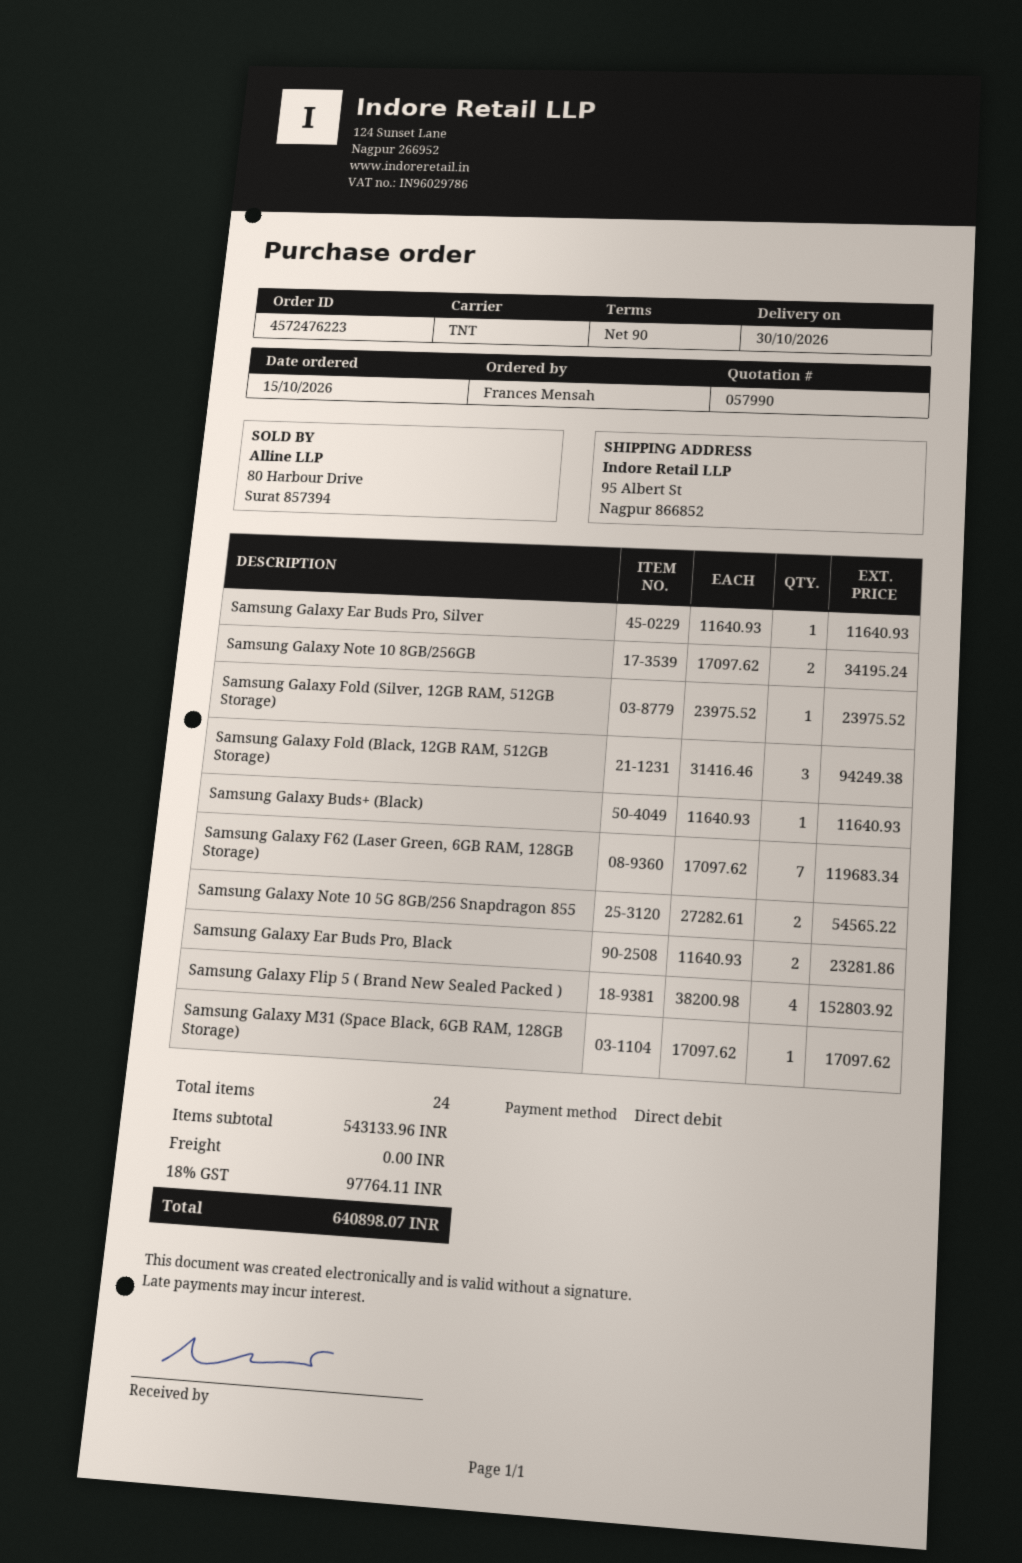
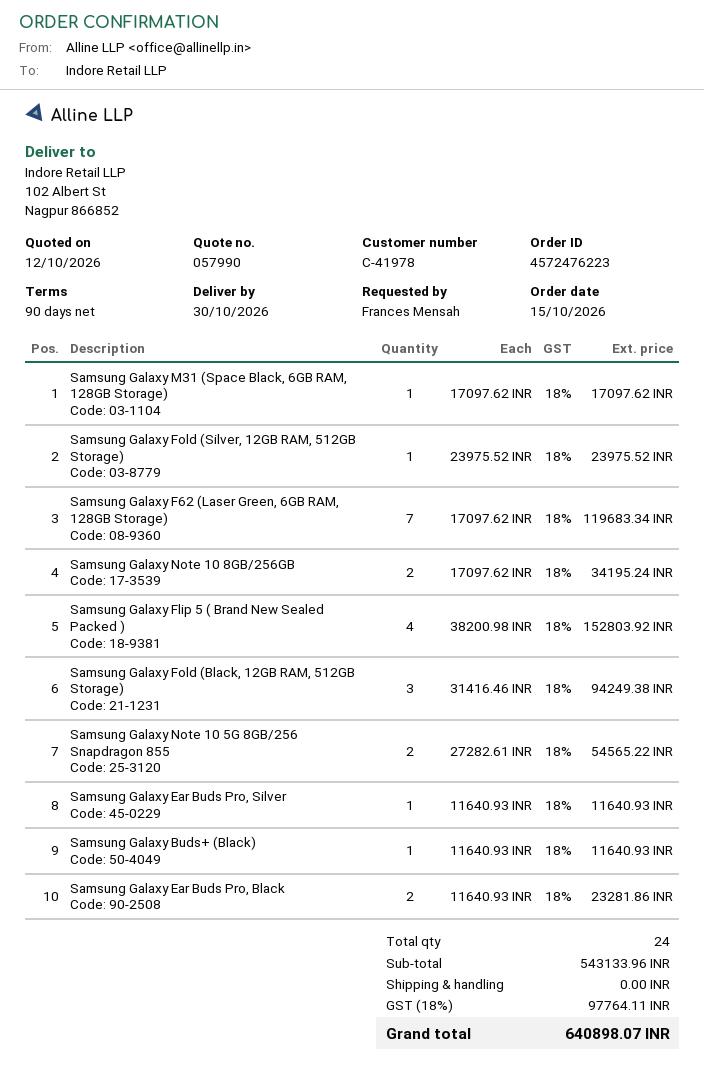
ship to: 95 Albert St, Nagpur 866852 -> 102 Albert St, Nagpur 866852

